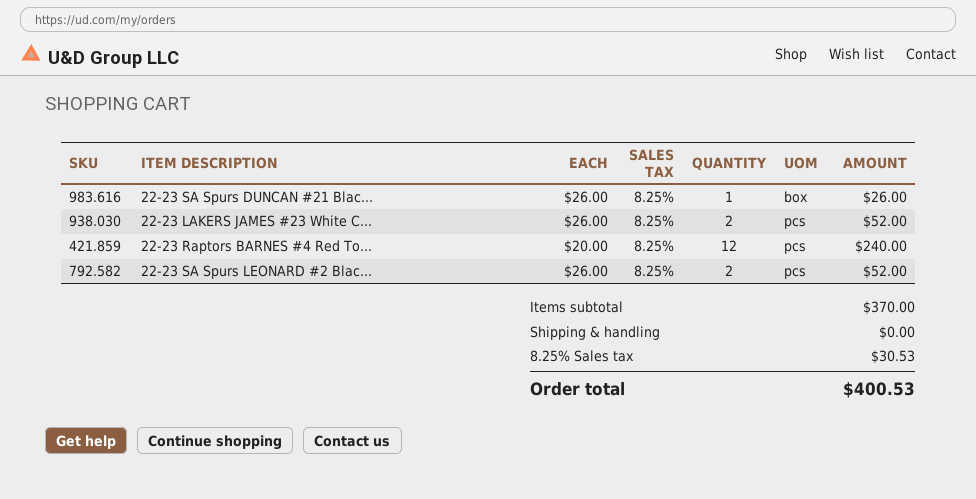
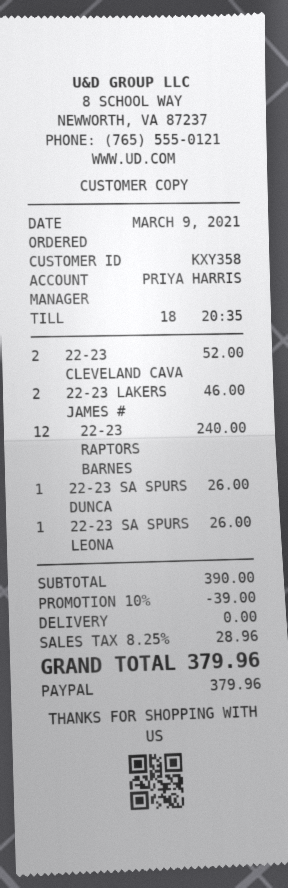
22-23 LAKERS JAMES #23 White C...: 2 for 52.00 -> 2 for 46.00
22-23 SA Spurs LEONARD #2 Blac...: 2 for 52.00 -> 1 for 26.00
22-23 CLEVELAND CAVA: none -> 2 for 52.00
subtotal: 370.00 -> 390.00
discount: none -> 10% = 39.00
tax: 8.25% = 30.53 -> 8.25% = 28.96
total: 400.53 -> 379.96

